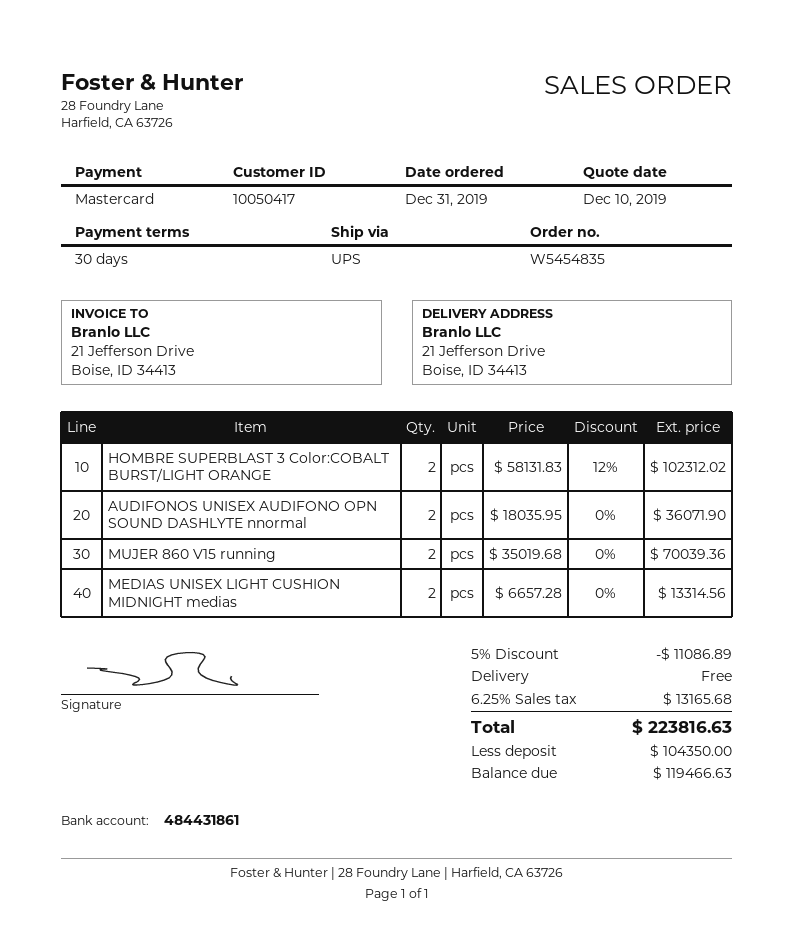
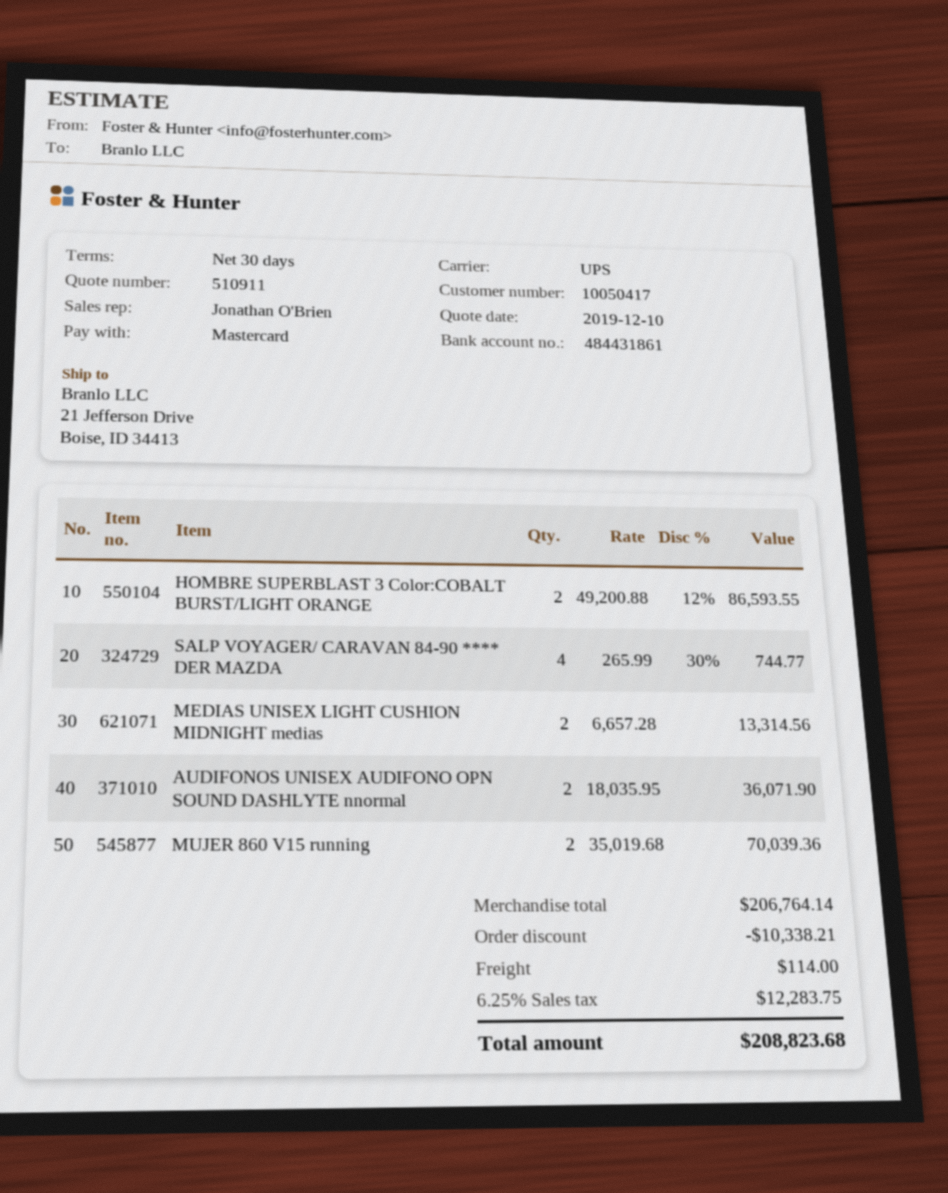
HOMBRE SUPERBLAST 3 Color:COBALT BURST/LIGHT ORANGE: 2 x 58131.83 - 12% = 102312.02 -> 2 x 49200.88 - 12% = 86593.55
SALP VOYAGER/ CARAVAN 84-90 **** DER MAZDA: none -> 4 x 265.99 - 30% = 744.77
discount: 11086.89 -> 10338.21
shipping: 0.00 -> 114.00
tax: 6.25% = 13165.68 -> 6.25% = 12283.75
total: 223816.63 -> 208823.68

